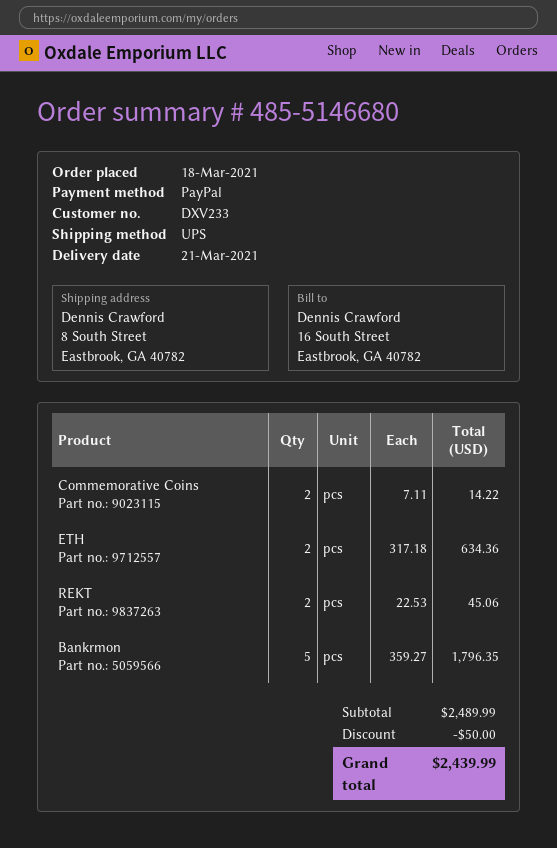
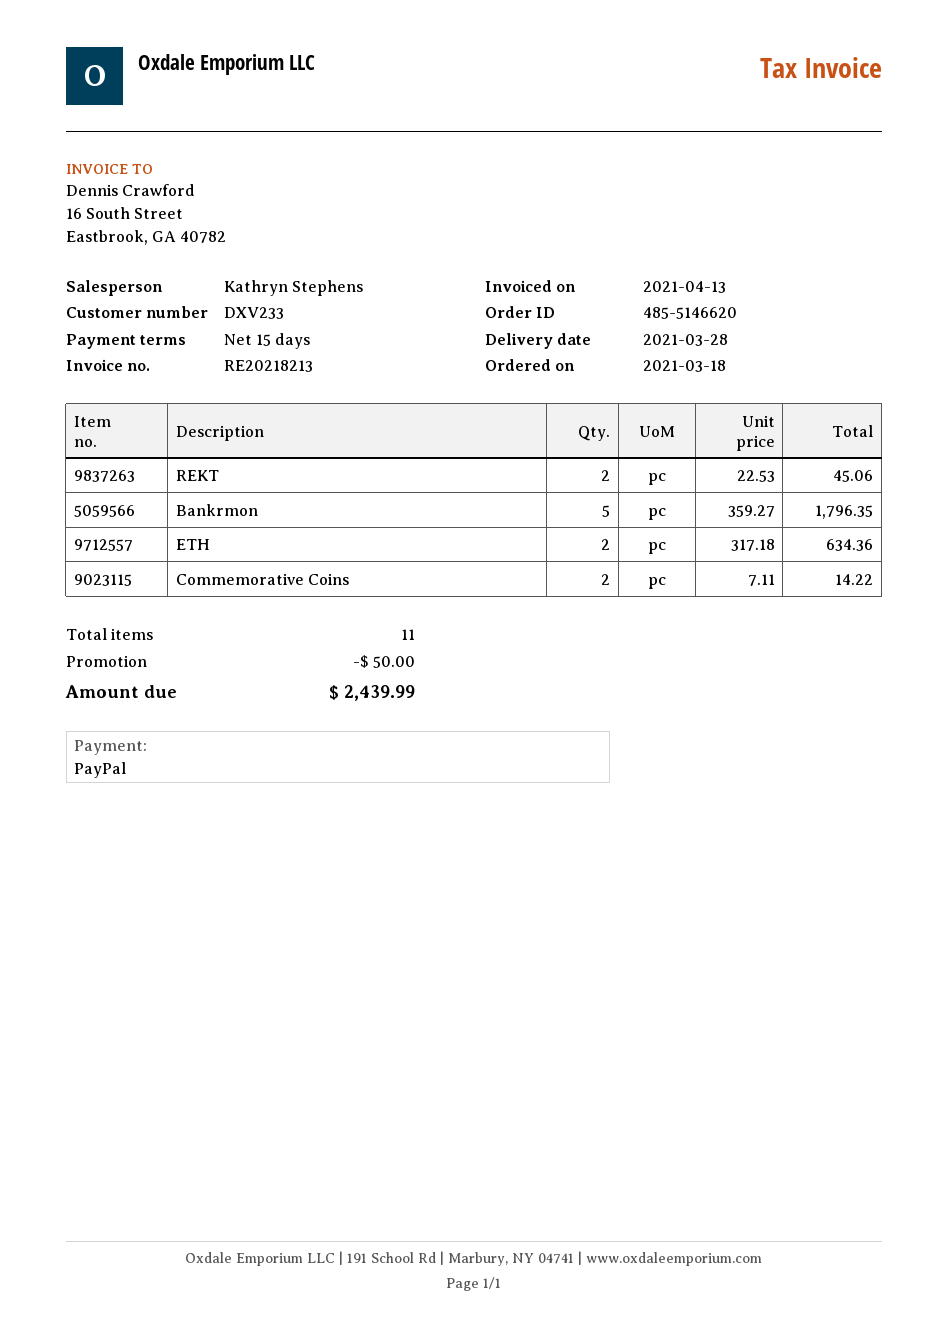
order number: 485-5146680 -> 485-5146620
delivery date: 2021-03-21 -> 2021-03-28

